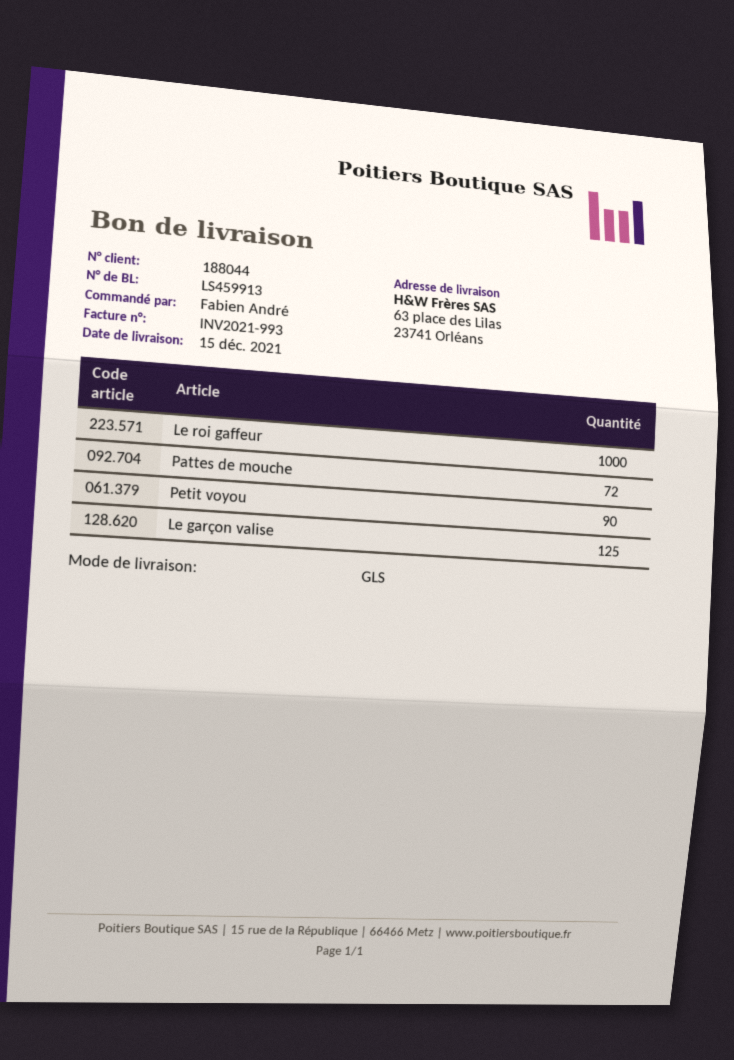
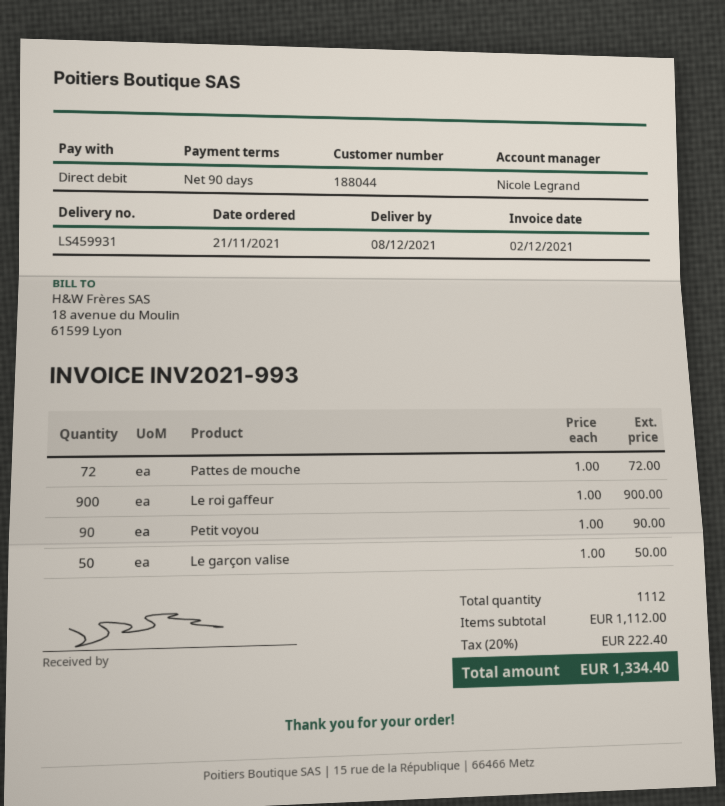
delivery note number: LS459913 -> LS459931
delivery date: 2021-12-15 -> 2021-12-08
Le roi gaffeur: 1000 -> 900
Le garçon valise: 125 -> 50

